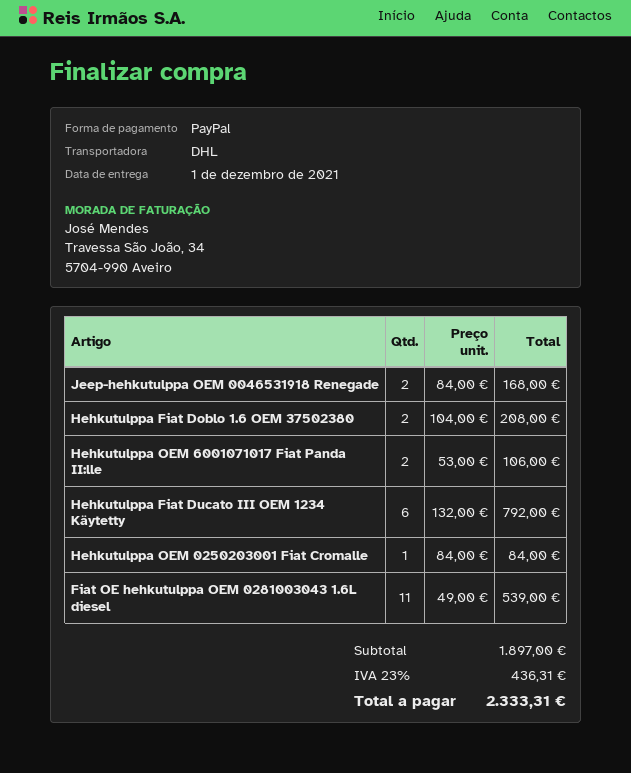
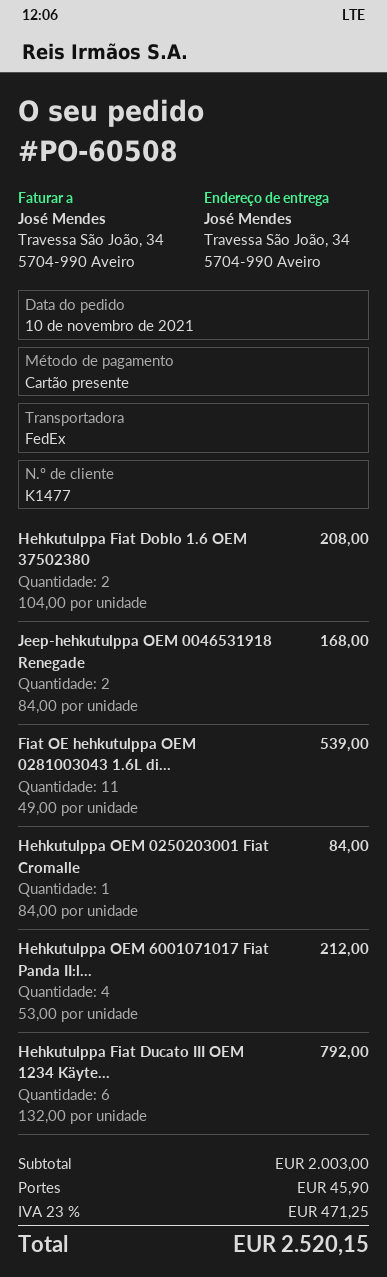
payment method: PayPal -> gift card
shipping method: DHL -> FedEx
Hehkutulppa OEM 6001071017 Fiat Panda II:lle: 2 x 53.00 = 106.00 -> 4 x 53.00 = 212.00
subtotal: 1897.00 -> 2003.00
shipping: none -> 45.90
tax: 23% = 436.31 -> 23% = 471.25
total: 2333.31 -> 2520.15

